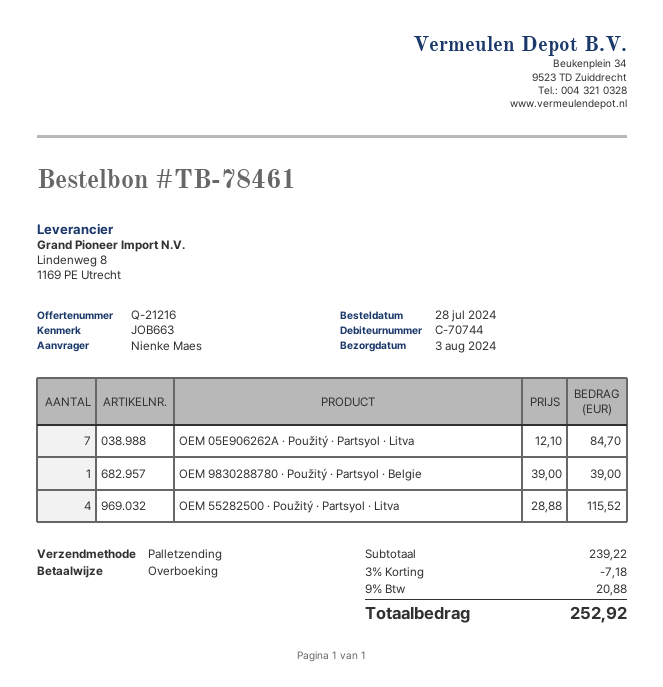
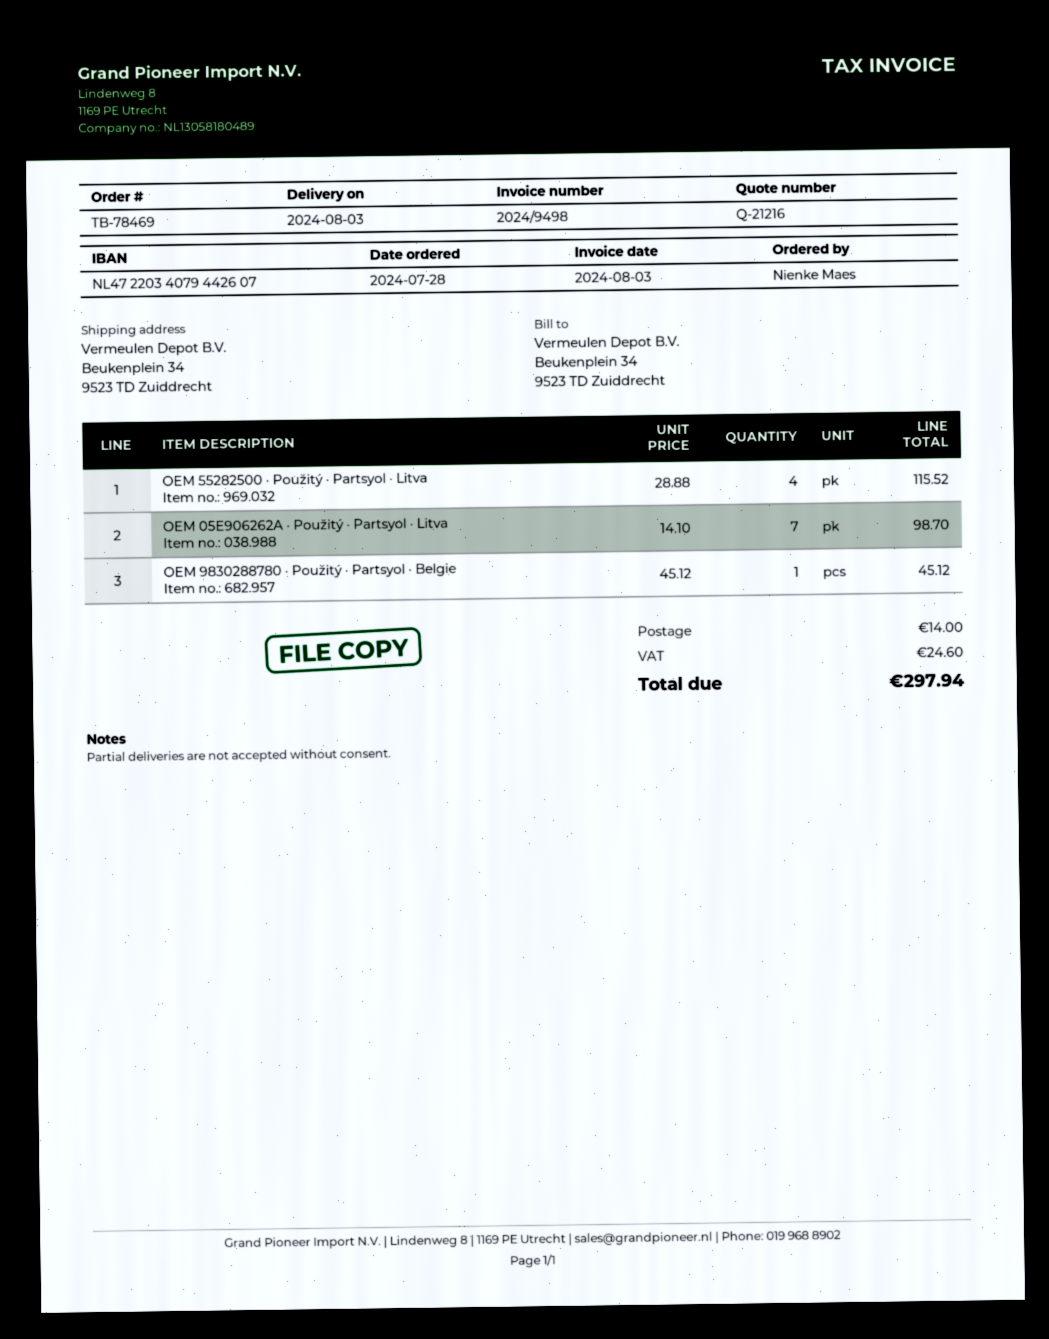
order number: TB-78461 -> TB-78469
OEM 05E906262A · Použitý · Partsyol · Litva: 7 x 12.10 = 84.70 -> 7 x 14.10 = 98.70
OEM 9830288780 · Použitý · Partsyol · Belgie: 1 x 39.00 = 39.00 -> 1 x 45.12 = 45.12
discount: 3% = 7.18 -> none
shipping: none -> 14.00
tax: 20.88 -> 24.60
total: 252.92 -> 297.94

